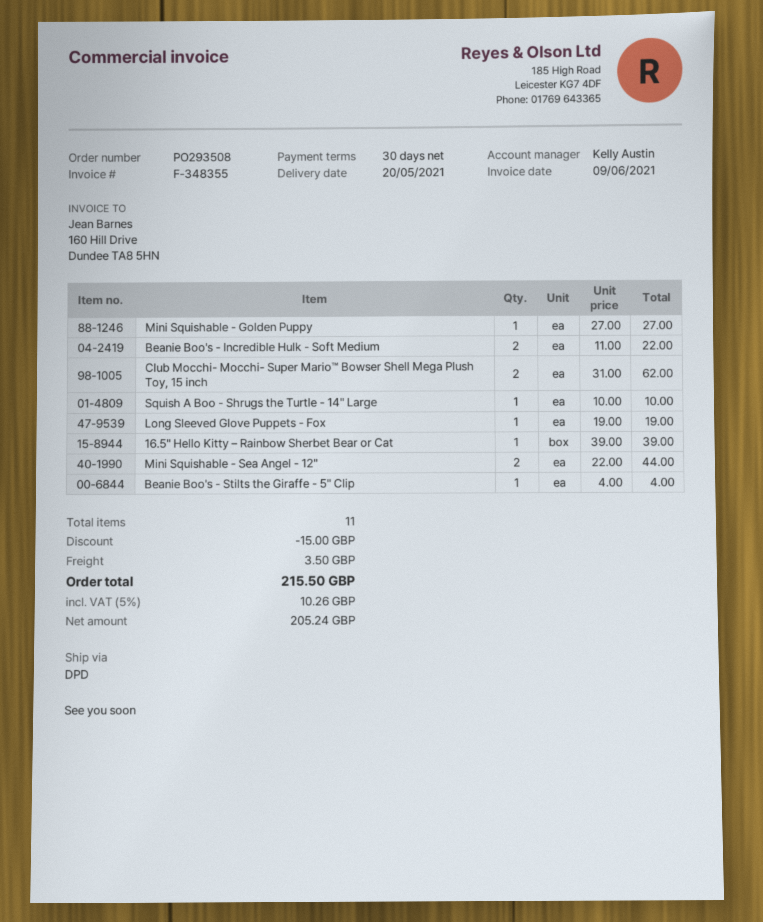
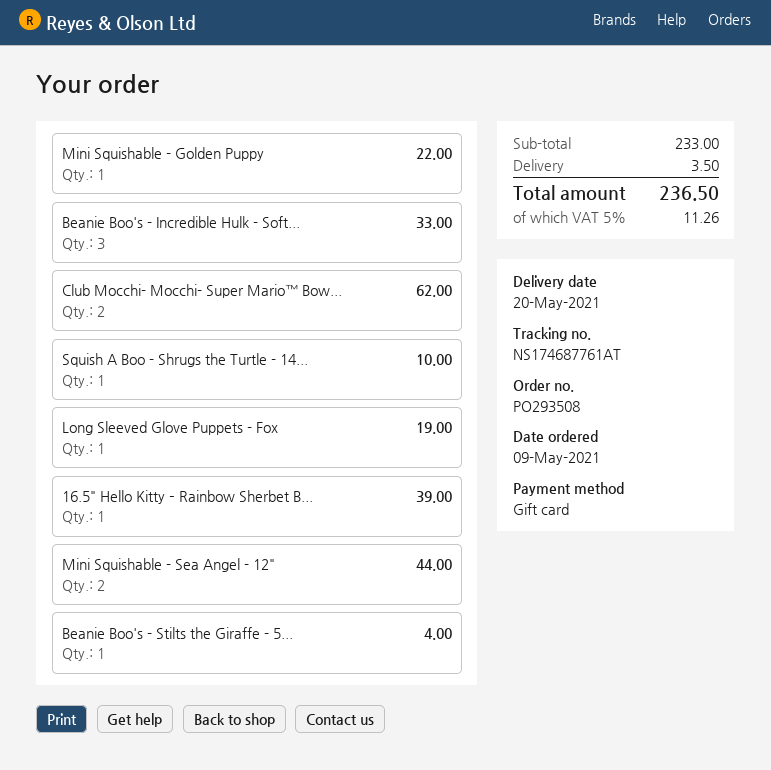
Mini Squishable - Golden Puppy: 1 for 27.00 -> 1 for 22.00
Beanie Boo's - Incredible Hulk - Soft Medium: 2 for 22.00 -> 3 for 33.00
discount: 15.00 -> none
tax: 5% = 10.26 -> 5% = 11.26
total: 215.50 -> 236.50

